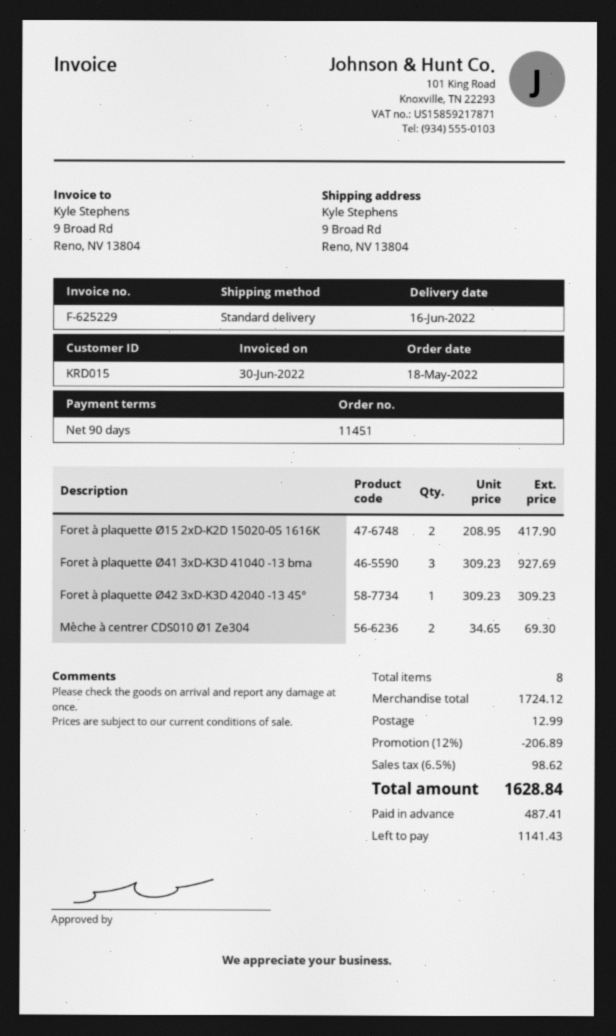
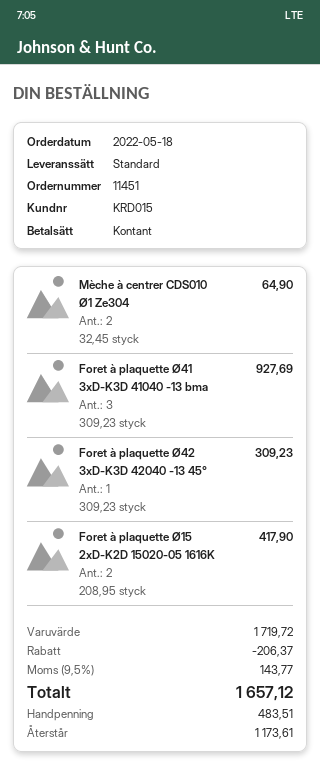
Mèche à centrer CDS010 Ø1 Ze304: 2 x 34.65 = 69.30 -> 2 x 32.45 = 64.90
subtotal: 1724.12 -> 1719.72
discount: 206.89 -> 206.37
shipping: 12.99 -> none
tax: 6.5% = 98.62 -> 9.5% = 143.77
total: 1628.84 -> 1657.12
deposit: 487.41 -> 483.51
balance: 1141.43 -> 1173.61

